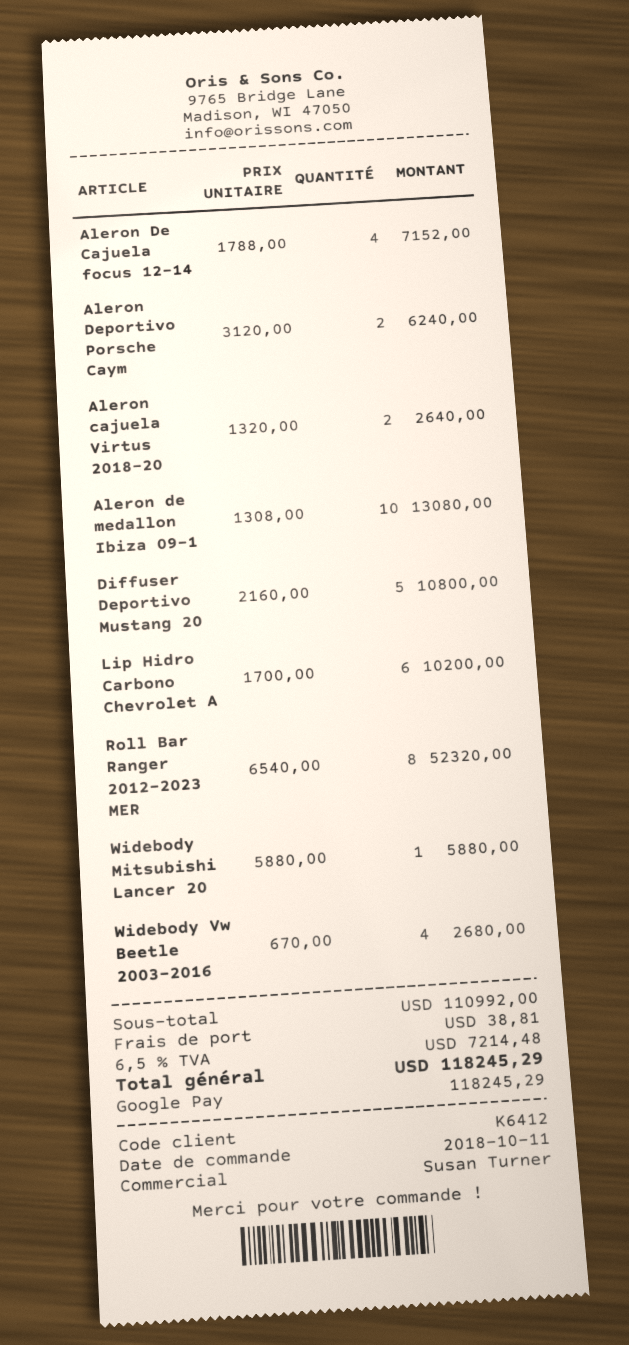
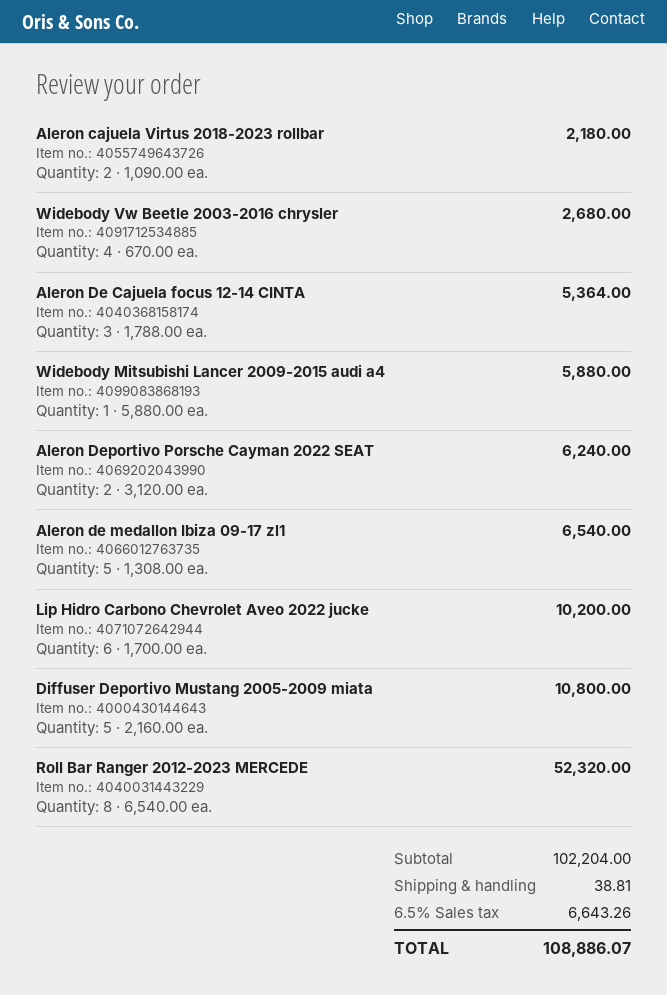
Aleron De Cajuela focus 12-14: 4 x 1788.00 = 7152.00 -> 3 x 1788.00 = 5364.00
Aleron cajuela Virtus 2018-20: 2 x 1320.00 = 2640.00 -> 2 x 1090.00 = 2180.00
Aleron de medallon Ibiza 09-1: 10 x 1308.00 = 13080.00 -> 5 x 1308.00 = 6540.00
subtotal: 110992.00 -> 102204.00
tax: 6.5% = 7214.48 -> 6.5% = 6643.26
total: 118245.29 -> 108886.07

